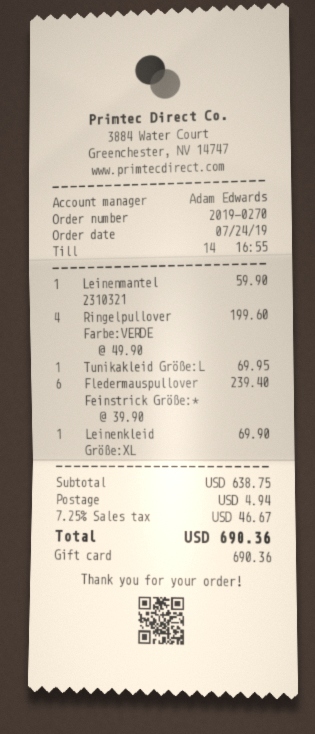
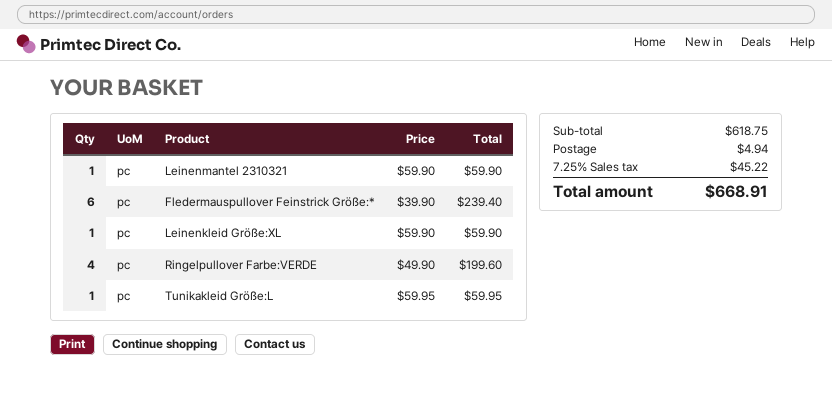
Tunikakleid Größe:L: 1 x 69.95 = 69.95 -> 1 x 59.95 = 59.95
Leinenkleid Größe:XL: 1 x 69.90 = 69.90 -> 1 x 59.90 = 59.90
subtotal: 638.75 -> 618.75
tax: 7.25% = 46.67 -> 7.25% = 45.22
total: 690.36 -> 668.91

